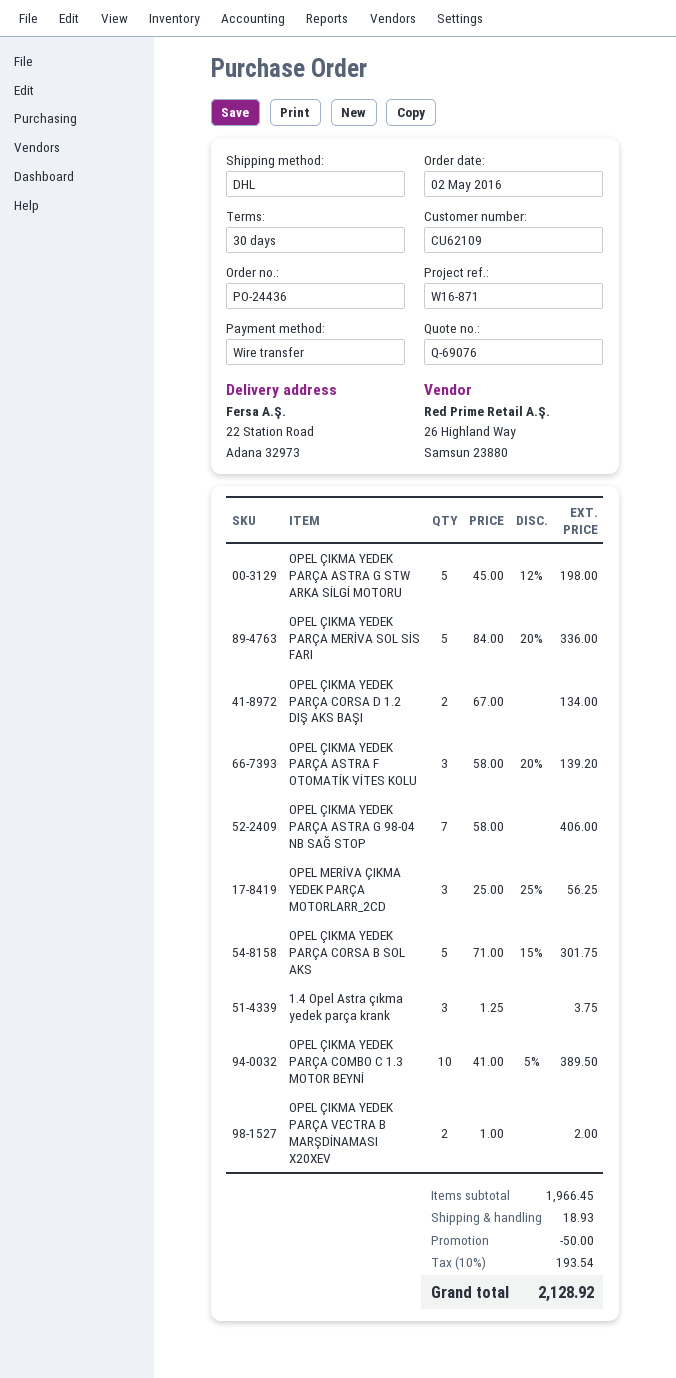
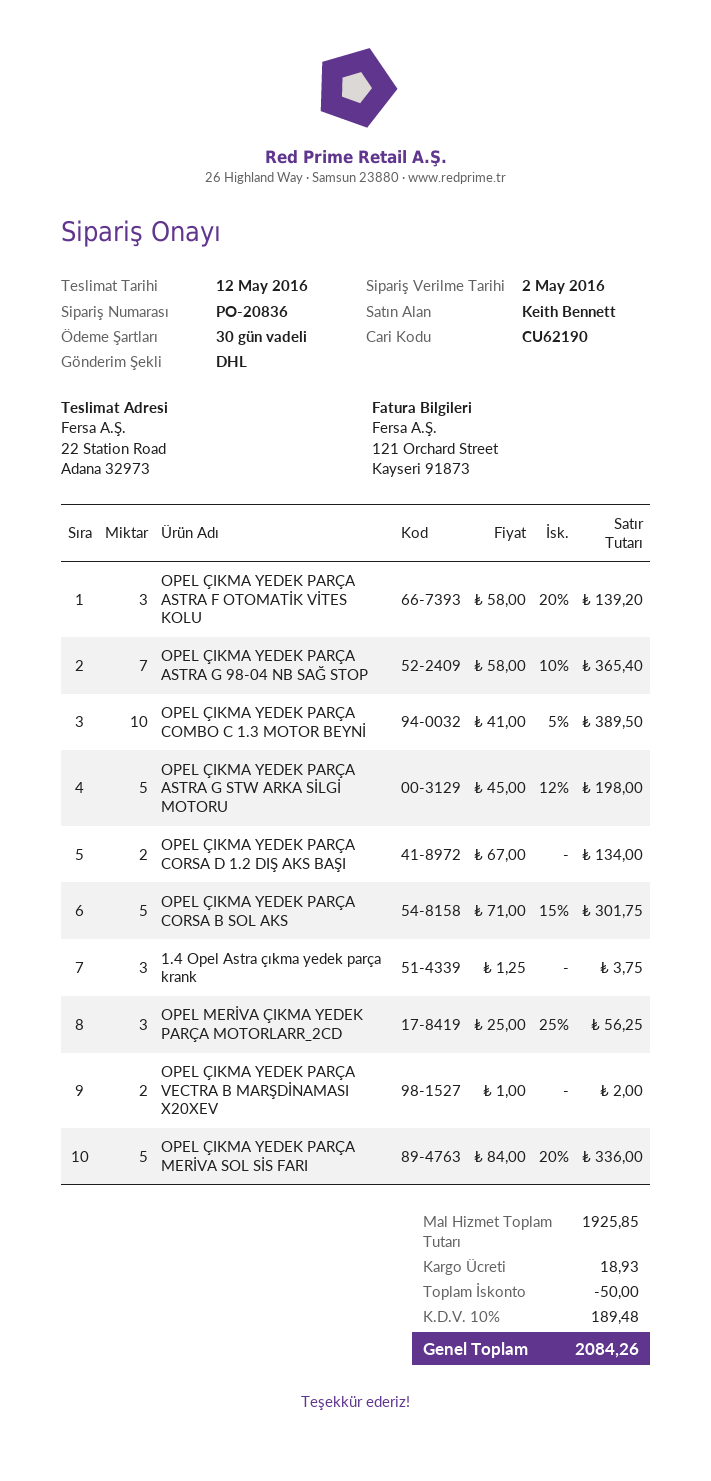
order number: PO-24436 -> PO-20836
customer number: CU62109 -> CU62190
OPEL ÇIKMA YEDEK PARÇA ASTRA G 98-04 NB SAĞ STOP: 7 x 58.00 = 406.00 -> 7 x 58.00 - 10% = 365.40
subtotal: 1966.45 -> 1925.85
tax: 10% = 193.54 -> 10% = 189.48
total: 2128.92 -> 2084.26

